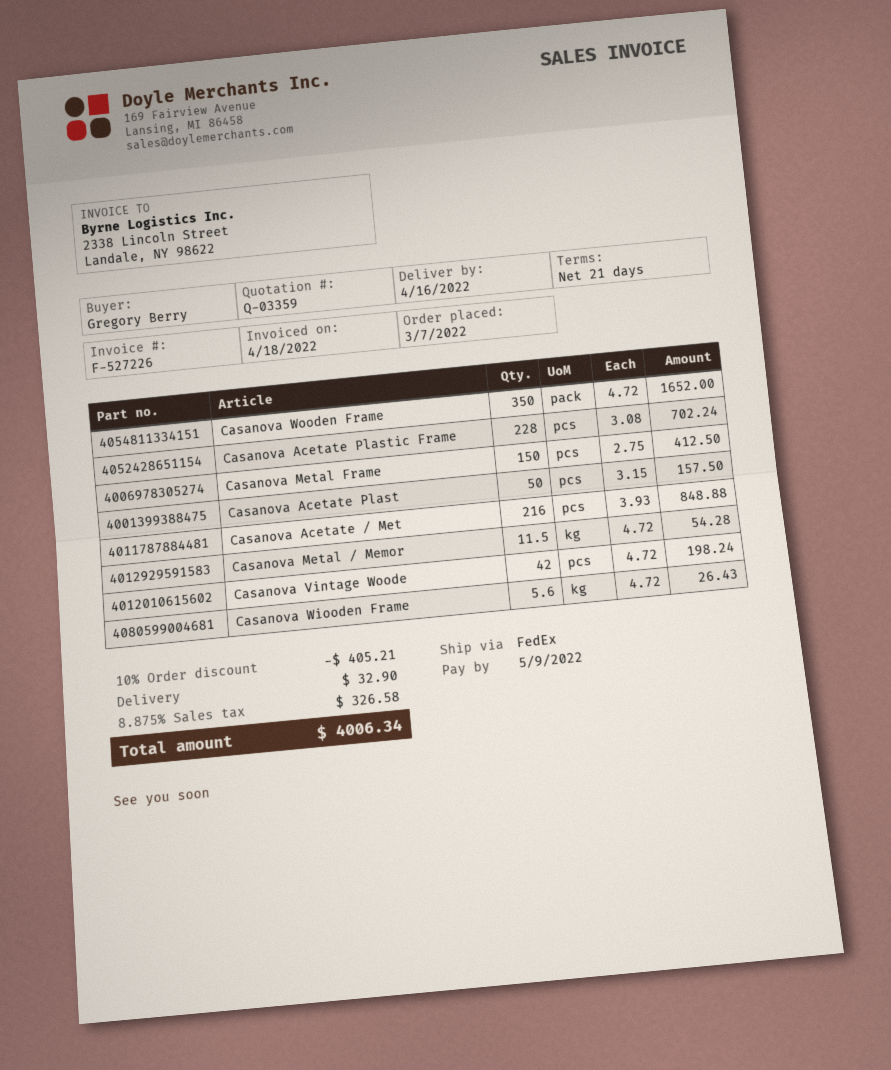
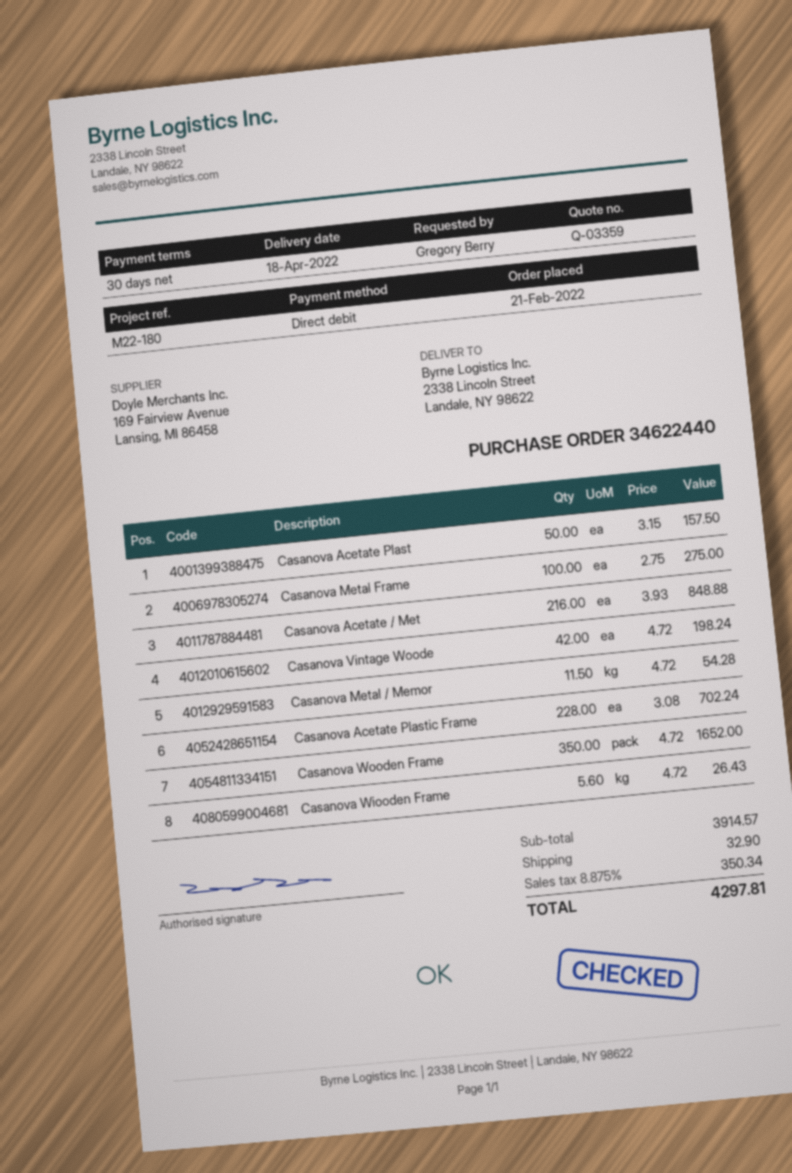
order date: 2022-03-07 -> 2022-02-21
delivery date: 2022-04-16 -> 2022-04-18
payment terms: 21 days -> 30 days
Casanova Metal Frame: 150 x 2.75 = 412.50 -> 100 x 2.75 = 275.00
discount: 10% = 405.21 -> none
tax: 8.875% = 326.58 -> 8.875% = 350.34
total: 4006.34 -> 4297.81

